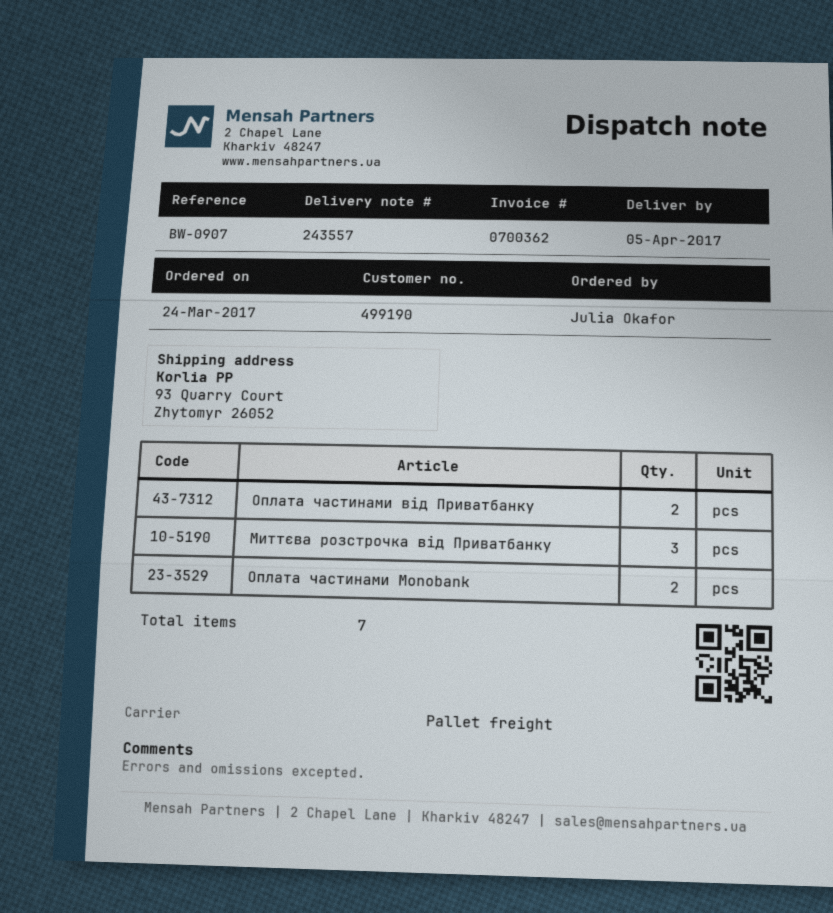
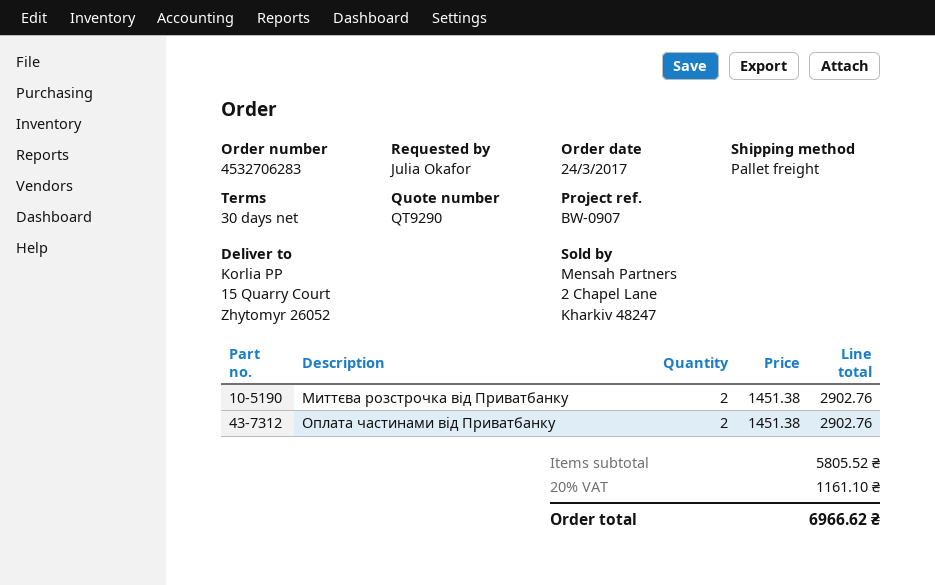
ship to: 93 Quarry Court, Zhytomyr 26052 -> 15 Quarry Court, Zhytomyr 26052
Миттєва розстрочка від Приватбанку: 3 -> 2
Оплата частинами Monobank: 2 -> none

